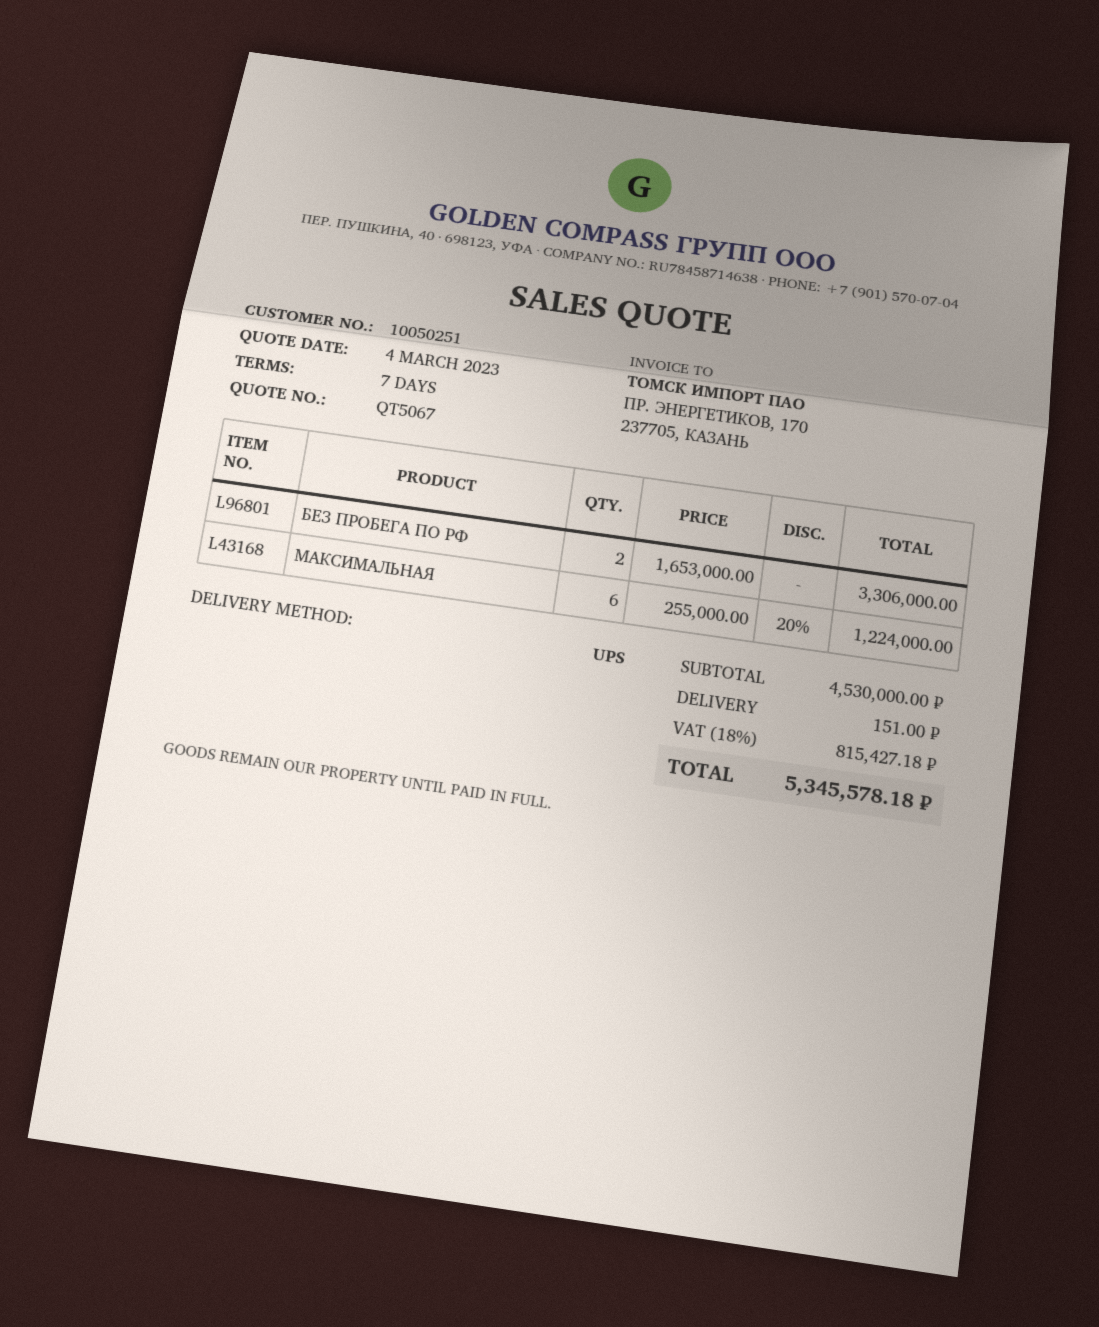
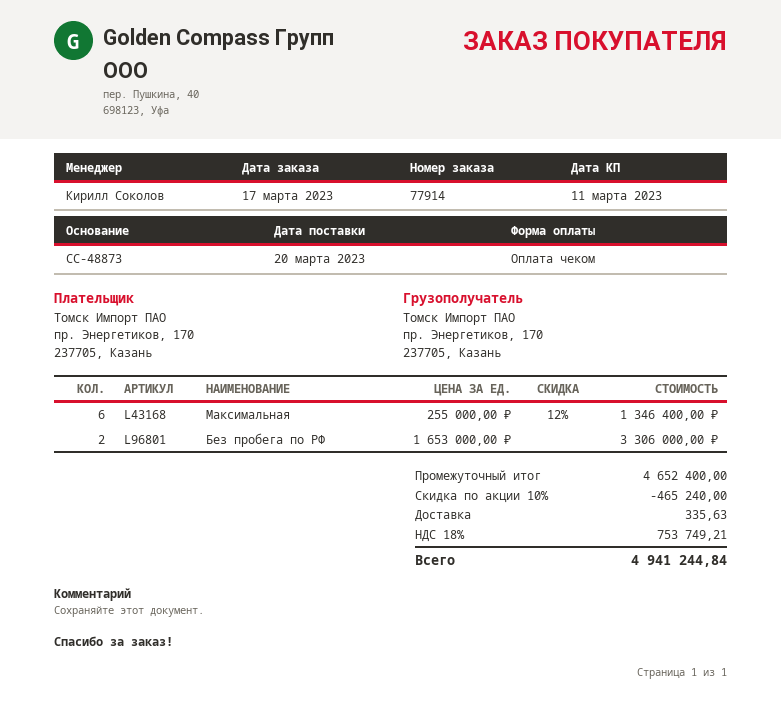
quote date: 2023-03-04 -> 2023-03-11
МАКСИМАЛЬНАЯ: 6 x 255000.00 - 20% = 1224000.00 -> 6 x 255000.00 - 12% = 1346400.00
subtotal: 4530000.00 -> 4652400.00
discount: none -> 10% = 465240.00
shipping: 151.00 -> 335.63
tax: 18% = 815427.18 -> 18% = 753749.21
total: 5345578.18 -> 4941244.84

